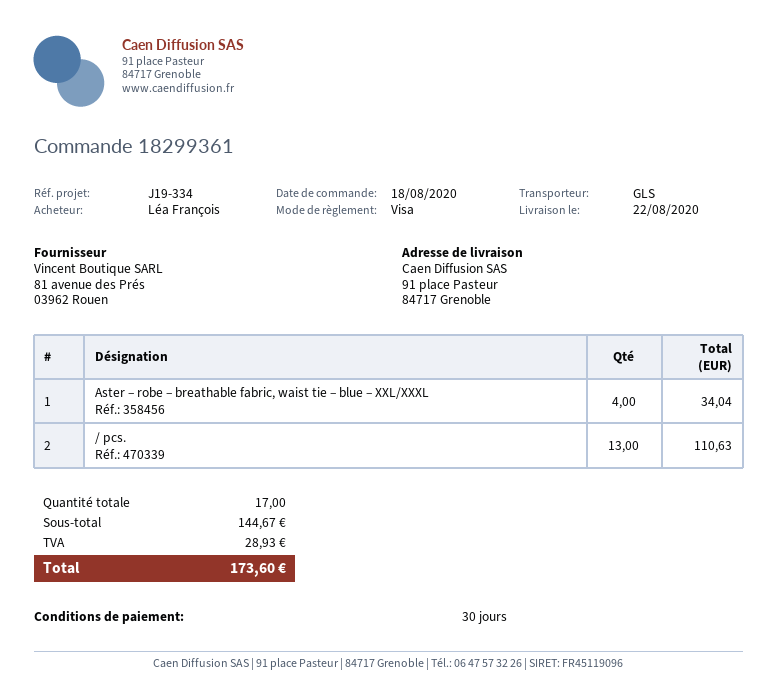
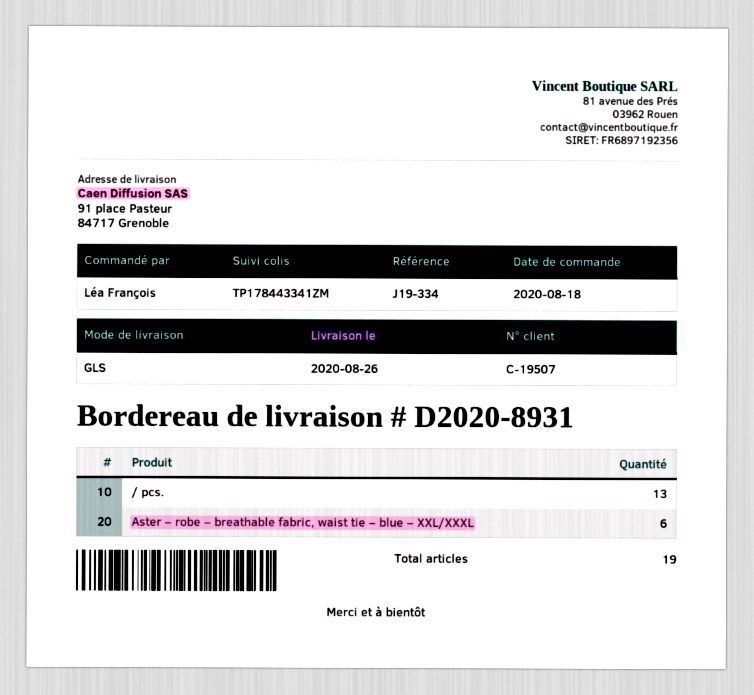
delivery date: 2020-08-22 -> 2020-08-26
Aster – robe – breathable fabric, waist tie – blue – XXL/XXXL: 4 -> 6
total quantity: 17 -> 19

